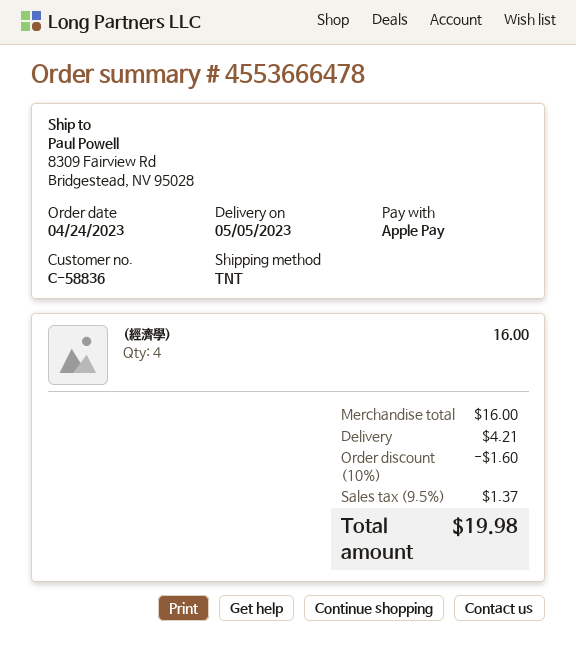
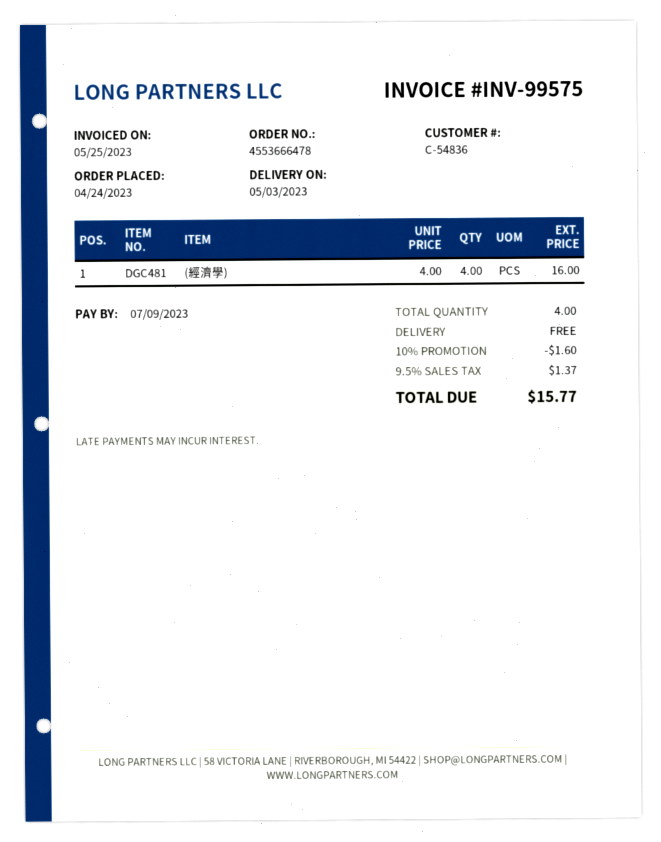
delivery date: 2023-05-05 -> 2023-05-03
customer number: C-58836 -> C-54836
shipping: 4.21 -> 0.00
total: 19.98 -> 15.77

